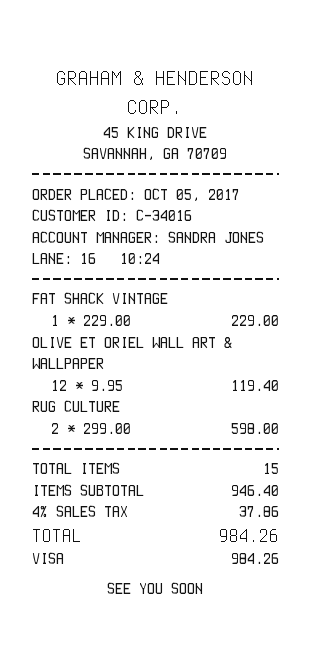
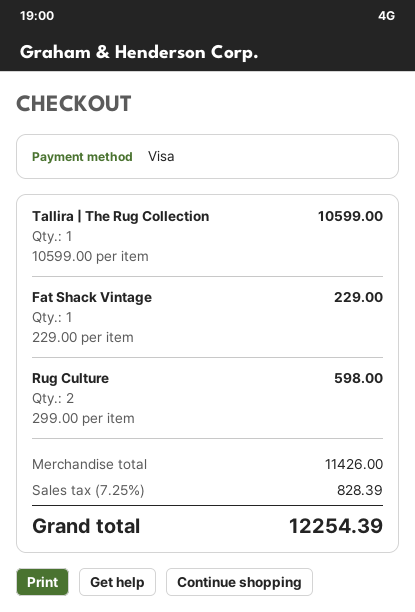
OLIVE ET ORIEL WALL ART & WALLPAPER: 12 x 9.95 = 119.40 -> none
Tallira | The Rug Collection: none -> 1 x 10599.00 = 10599.00
subtotal: 946.40 -> 11426.00
tax: 4% = 37.86 -> 7.25% = 828.39
total: 984.26 -> 12254.39

